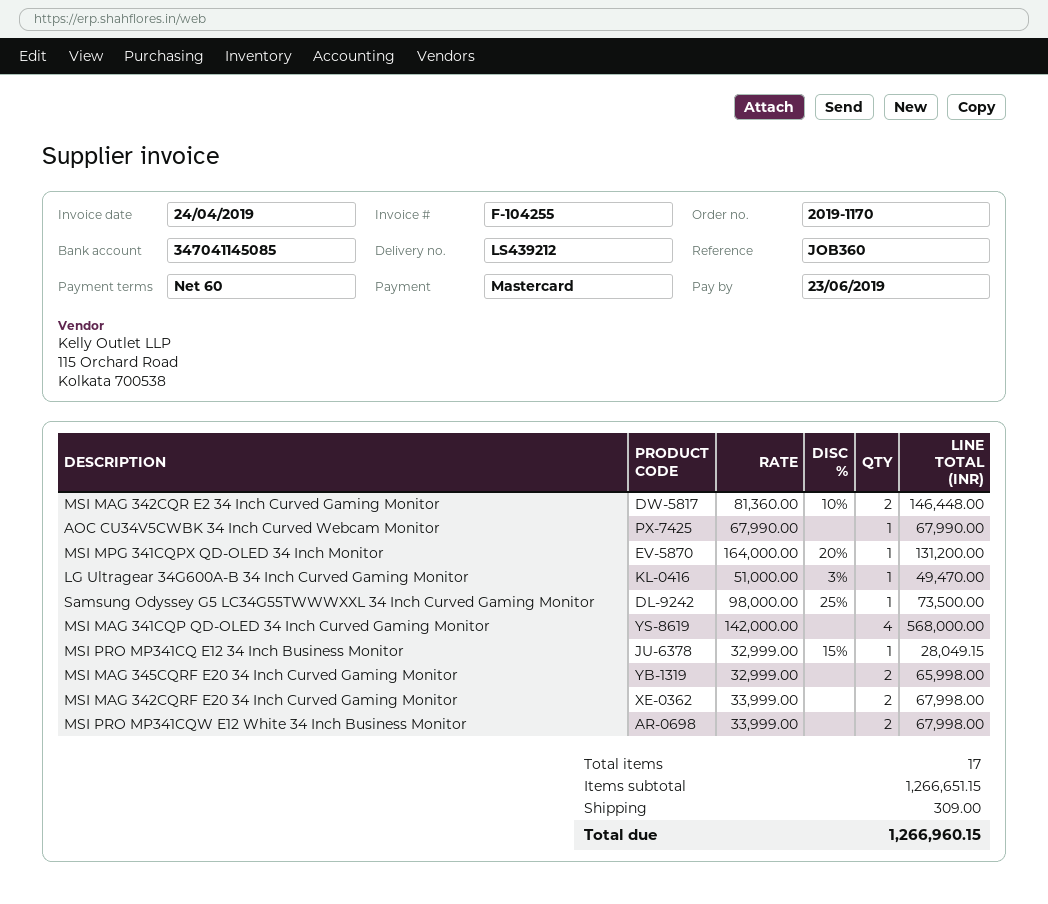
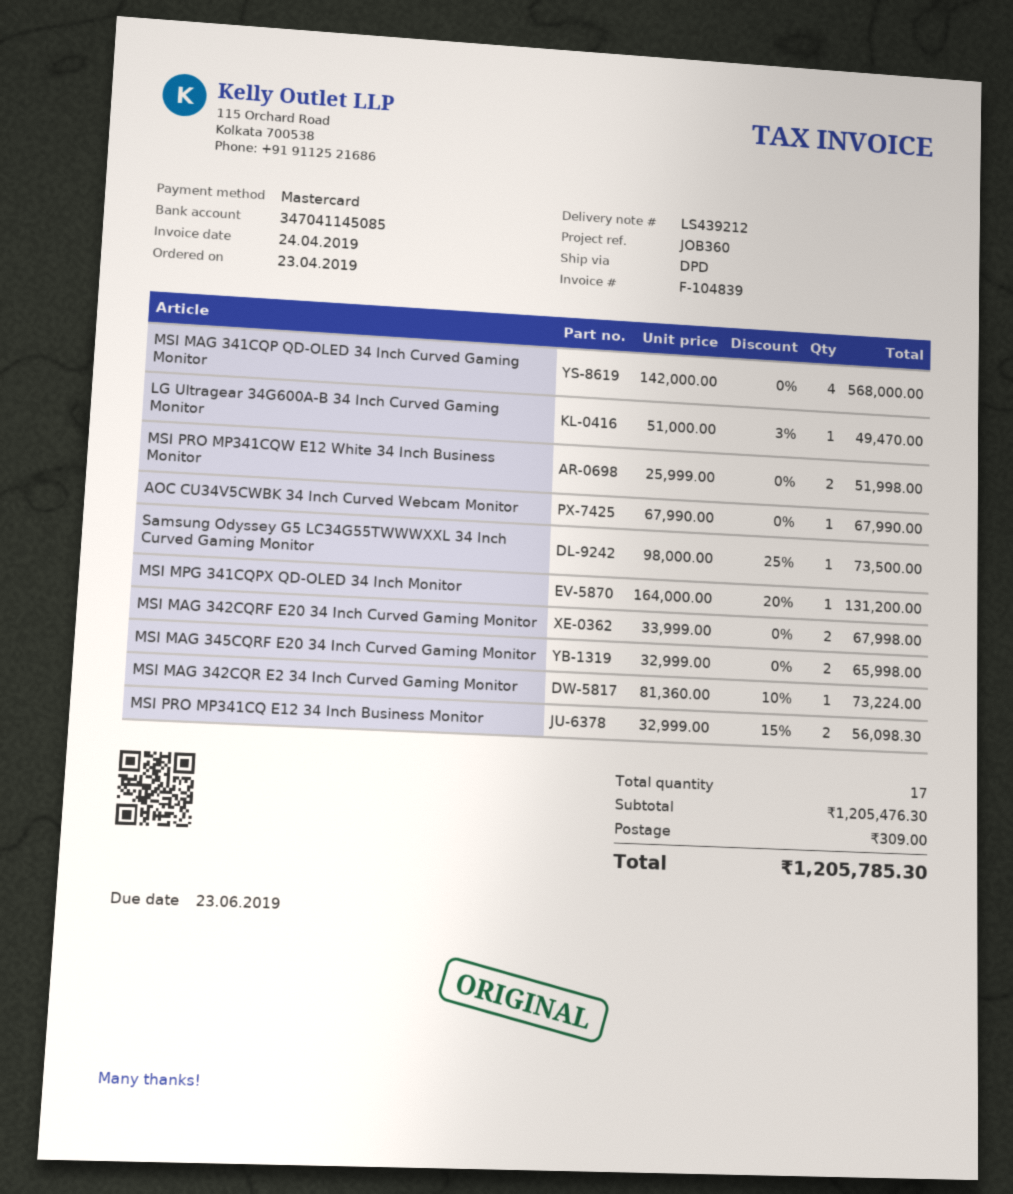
invoice number: F-104255 -> F-104839
MSI MAG 342CQR E2 34 Inch Curved Gaming Monitor: 2 x 81360.00 - 10% = 146448.00 -> 1 x 81360.00 - 10% = 73224.00
MSI PRO MP341CQ E12 34 Inch Business Monitor: 1 x 32999.00 - 15% = 28049.15 -> 2 x 32999.00 - 15% = 56098.30
MSI PRO MP341CQW E12 White 34 Inch Business Monitor: 2 x 33999.00 = 67998.00 -> 2 x 25999.00 = 51998.00
subtotal: 1266651.15 -> 1205476.30
total: 1266960.15 -> 1205785.30

